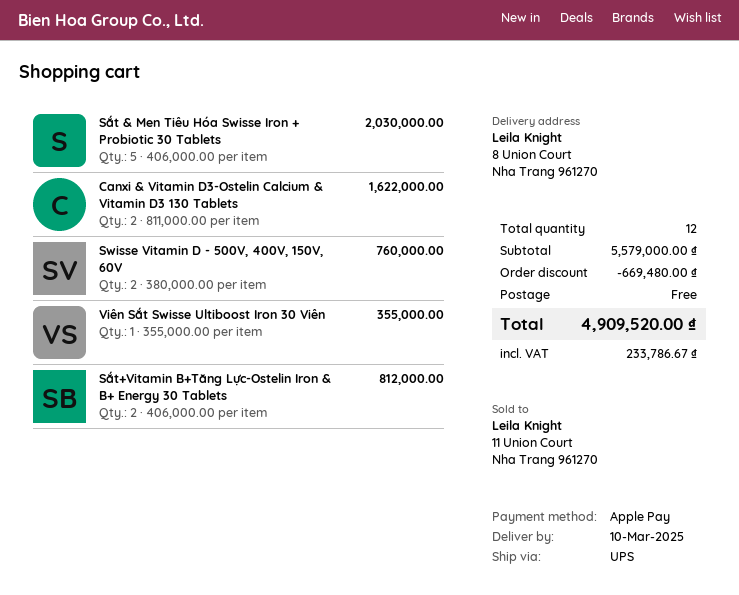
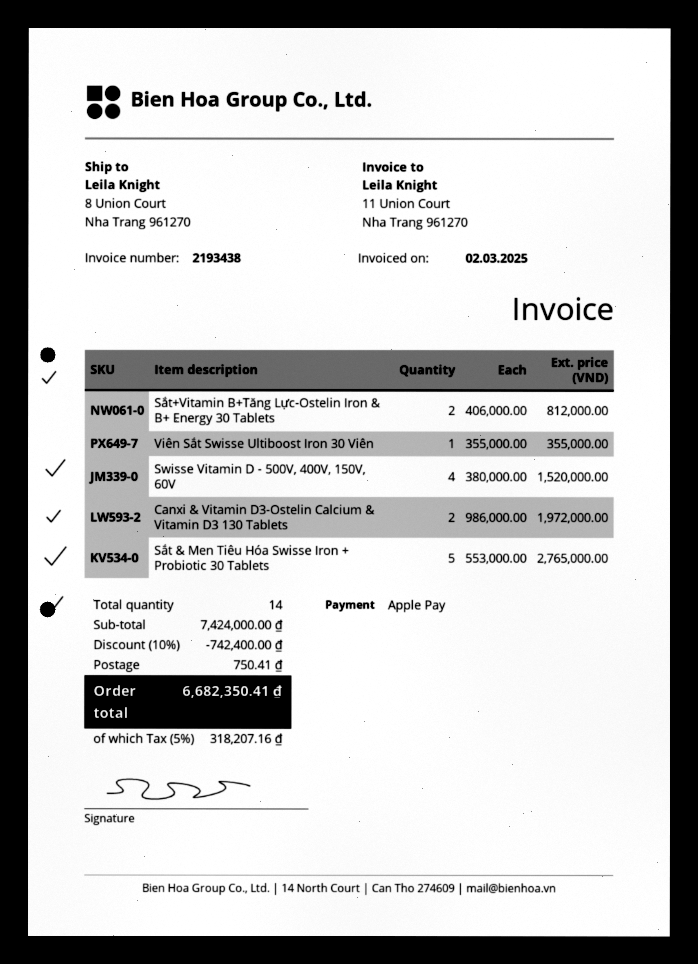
Sắt & Men Tiêu Hóa Swisse Iron + Probiotic 30 Tablets: 5 x 406000.00 = 2030000.00 -> 5 x 553000.00 = 2765000.00
Canxi & Vitamin D3-Ostelin Calcium & Vitamin D3 130 Tablets: 2 x 811000.00 = 1622000.00 -> 2 x 986000.00 = 1972000.00
Swisse Vitamin D - 500V, 400V, 150V, 60V: 2 x 380000.00 = 760000.00 -> 4 x 380000.00 = 1520000.00
total quantity: 12 -> 14
subtotal: 5579000.00 -> 7424000.00
discount: 669480.00 -> 742400.00
shipping: 0.00 -> 750.41
tax: 233786.67 -> 318207.16
total: 4909520.00 -> 6682350.41

